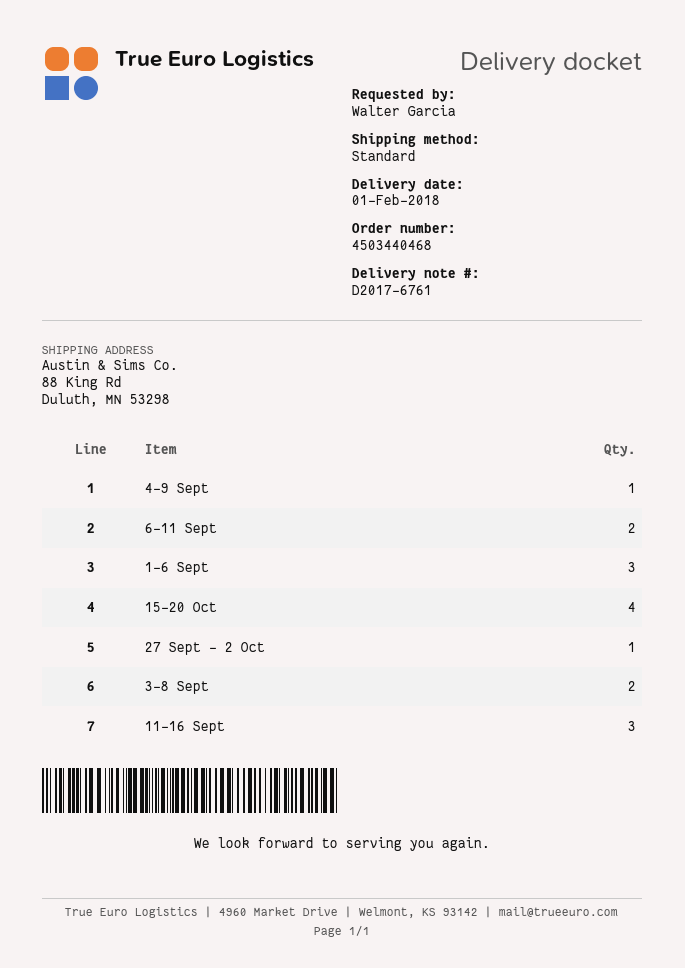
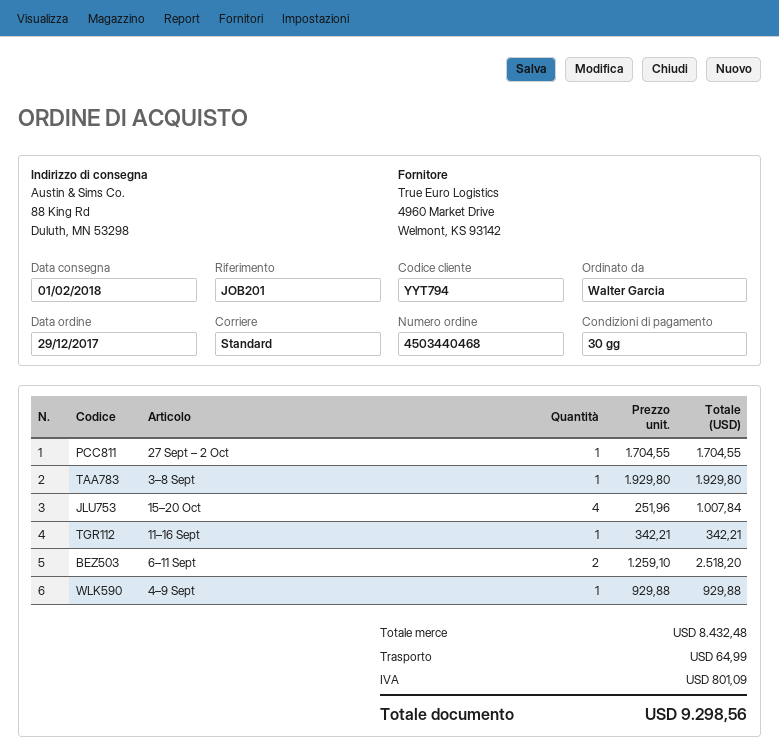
1–6 Sept: 3 -> none
3–8 Sept: 2 -> 1
11–16 Sept: 3 -> 1

